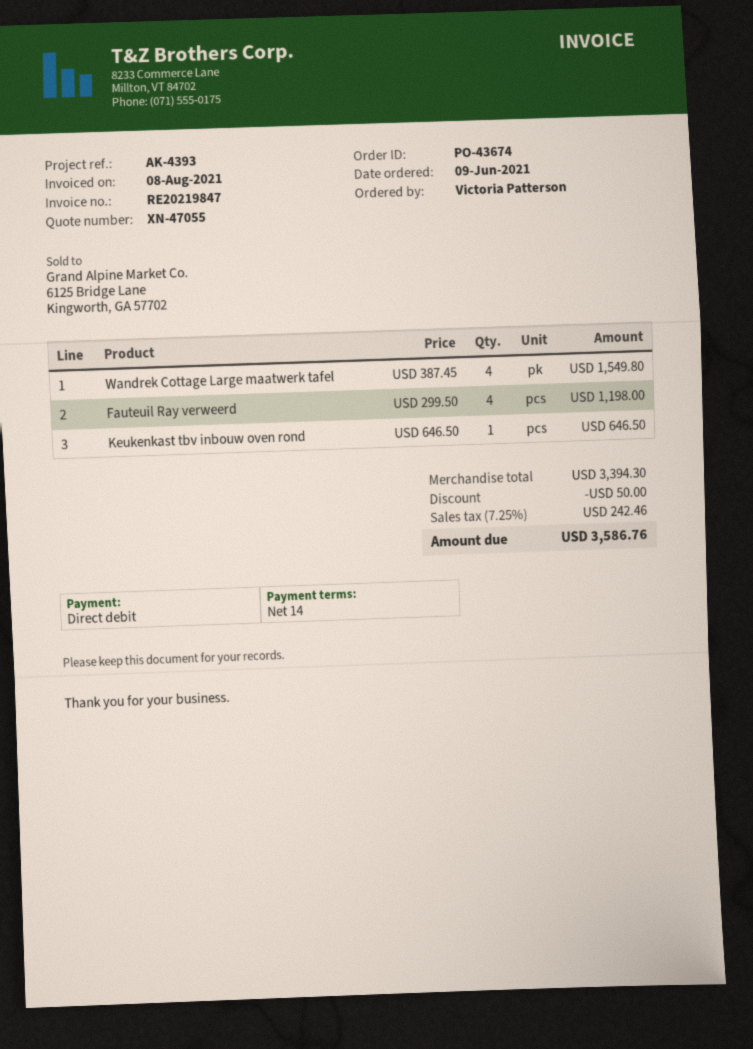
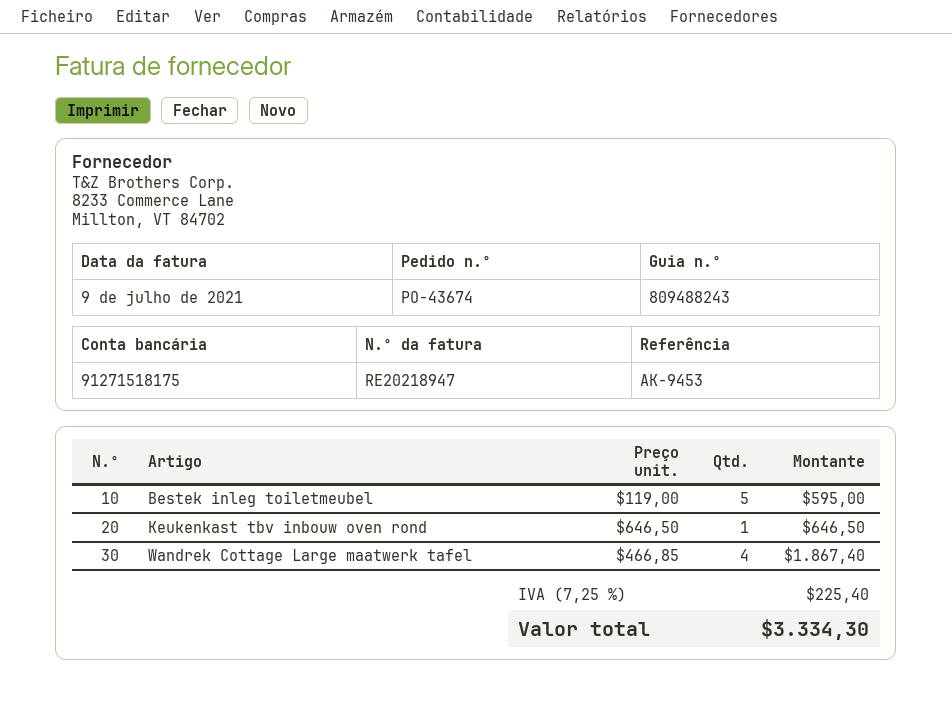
invoice number: RE20219847 -> RE20218947
invoice date: 2021-08-08 -> 2021-07-09
reference: AK-4393 -> AK-9453
Wandrek Cottage Large maatwerk tafel: 4 x 387.45 = 1549.80 -> 4 x 466.85 = 1867.40
Fauteuil Ray verweerd: 4 x 299.50 = 1198.00 -> none
Bestek inleg toiletmeubel: none -> 5 x 119.00 = 595.00
discount: 50.00 -> none
tax: 7.25% = 242.46 -> 7.25% = 225.40
total: 3586.76 -> 3334.30

